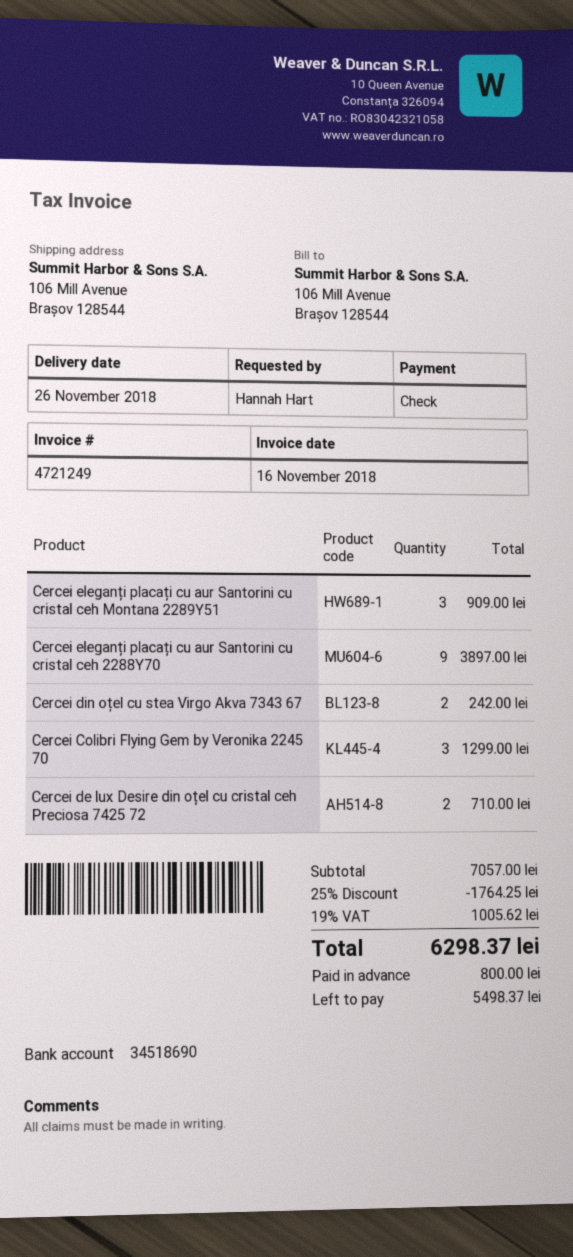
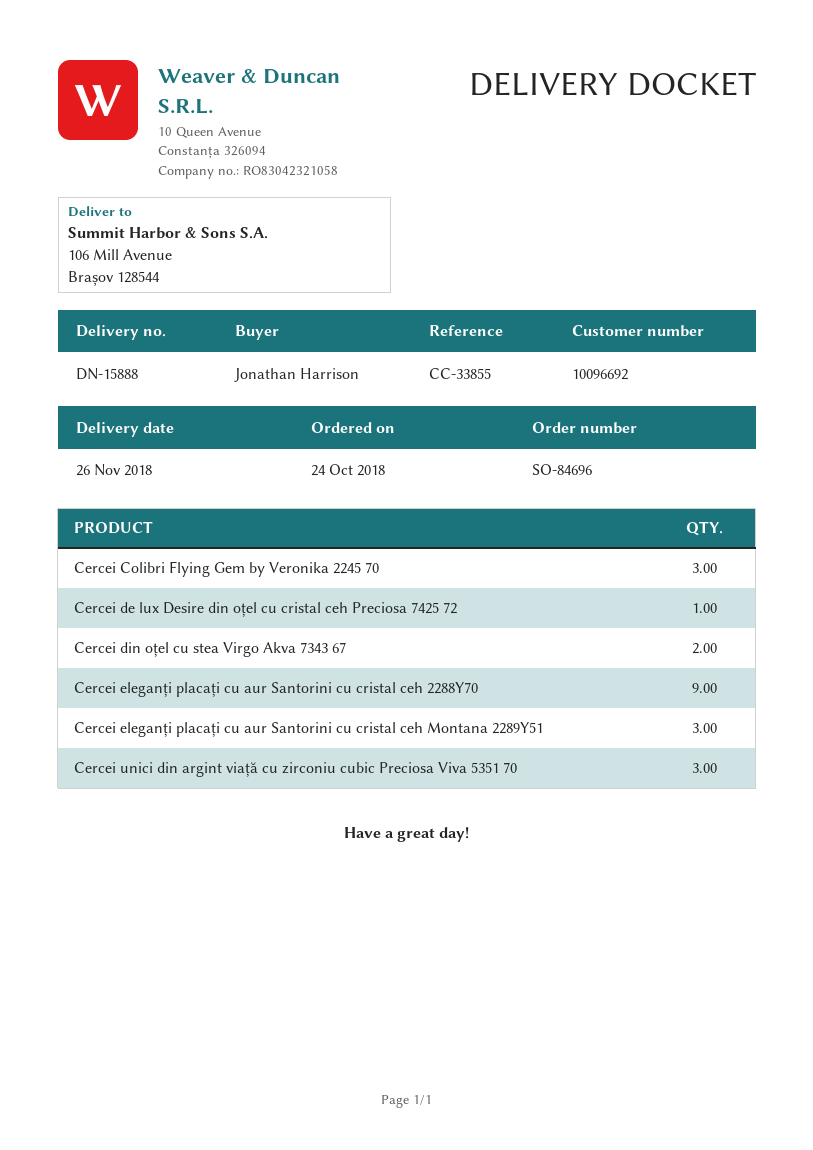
ordered by: Hannah Hart -> Jonathan Harrison
Cercei de lux Desire din oțel cu cristal ceh Preciosa 7425 72: 2 -> 1
Cercei unici din argint viață cu zirconiu cubic Preciosa Viva 5351 70: none -> 3

